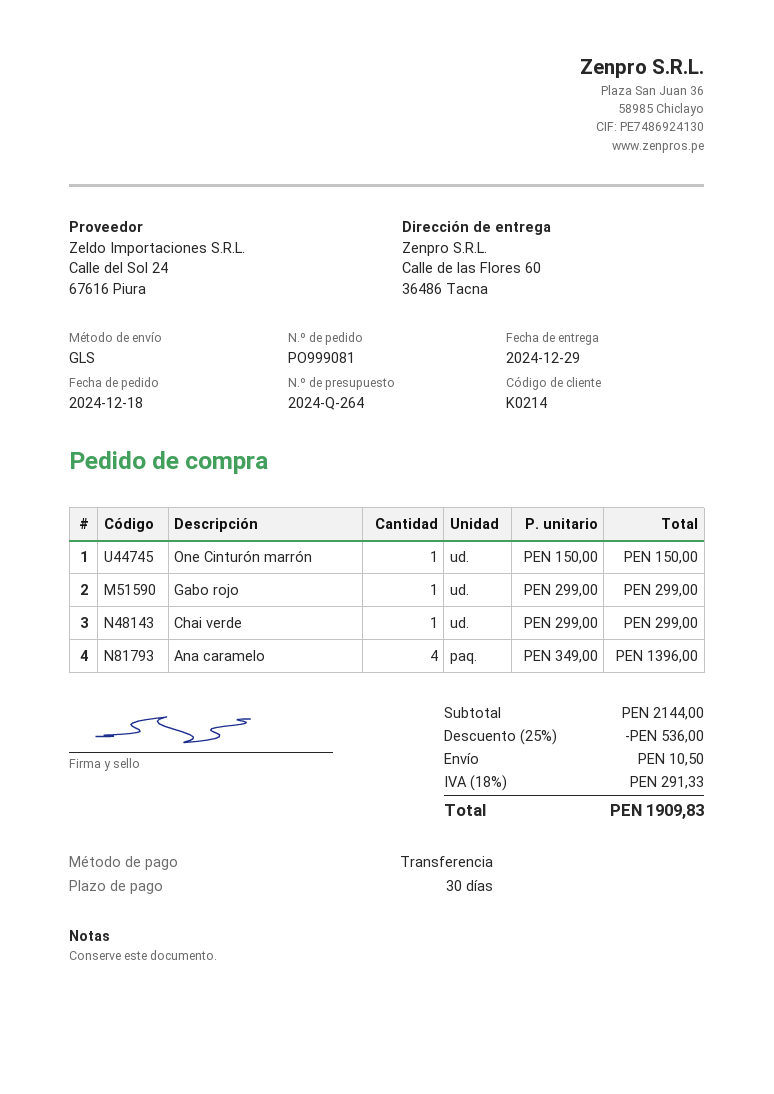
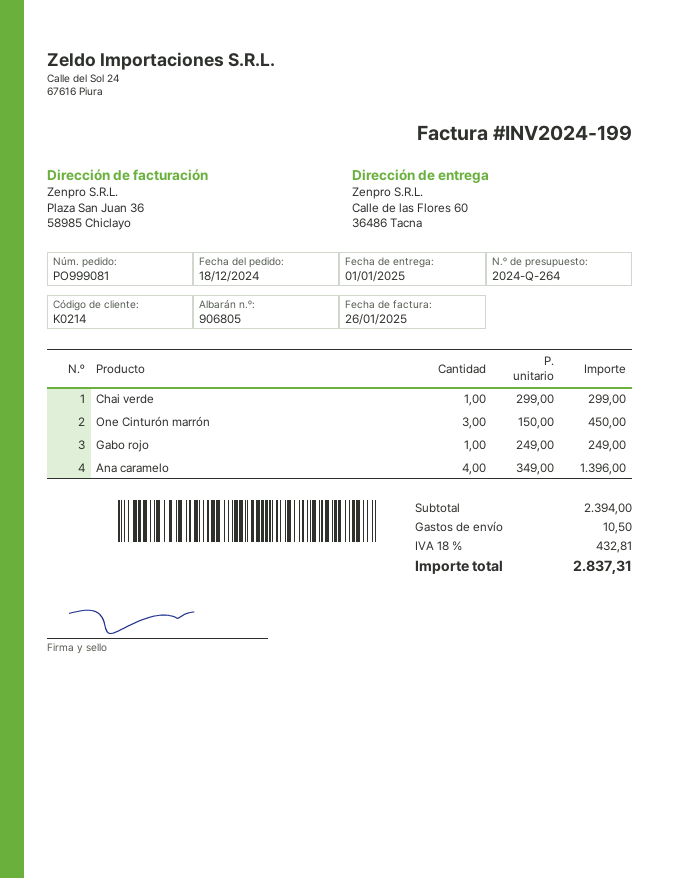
delivery date: 2024-12-29 -> 2025-01-01
One Cinturón marrón: 1 x 150.00 = 150.00 -> 3 x 150.00 = 450.00
Gabo rojo: 1 x 299.00 = 299.00 -> 1 x 249.00 = 249.00
subtotal: 2144.00 -> 2394.00
discount: 25% = 536.00 -> none
tax: 18% = 291.33 -> 18% = 432.81
total: 1909.83 -> 2837.31

